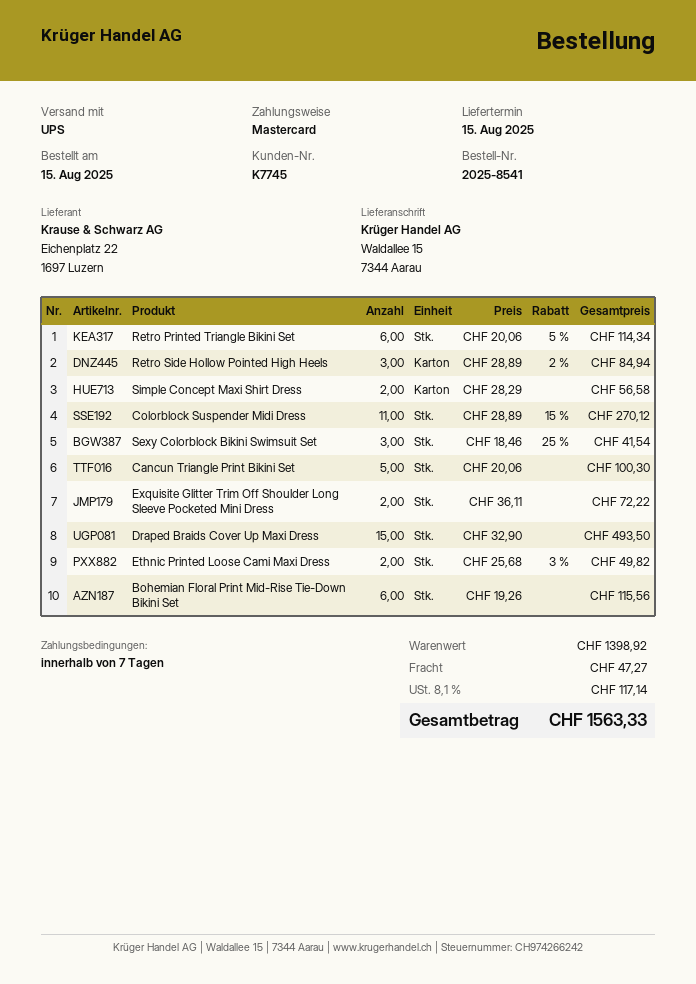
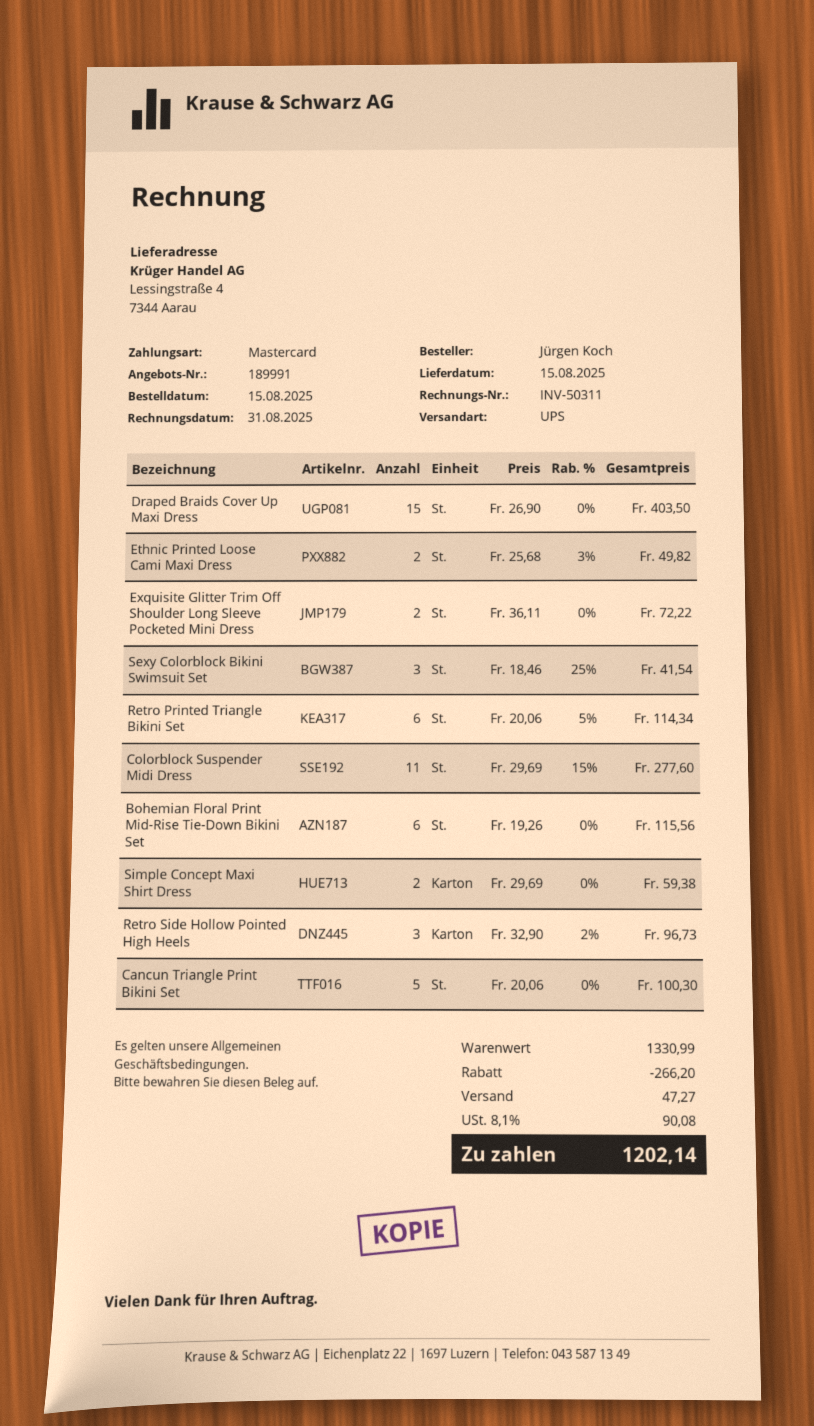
ship to: Waldallee 15, 7344 Aarau -> Lessingstraße 4, 7344 Aarau
Retro Side Hollow Pointed High Heels: 3 x 28.89 - 2% = 84.94 -> 3 x 32.90 - 2% = 96.73
Simple Concept Maxi Shirt Dress: 2 x 28.29 = 56.58 -> 2 x 29.69 = 59.38
Colorblock Suspender Midi Dress: 11 x 28.89 - 15% = 270.12 -> 11 x 29.69 - 15% = 277.60
Draped Braids Cover Up Maxi Dress: 15 x 32.90 = 493.50 -> 15 x 26.90 = 403.50
subtotal: 1398.92 -> 1330.99
discount: none -> 266.20
tax: 8.1% = 117.14 -> 8.1% = 90.08
total: 1563.33 -> 1202.14

